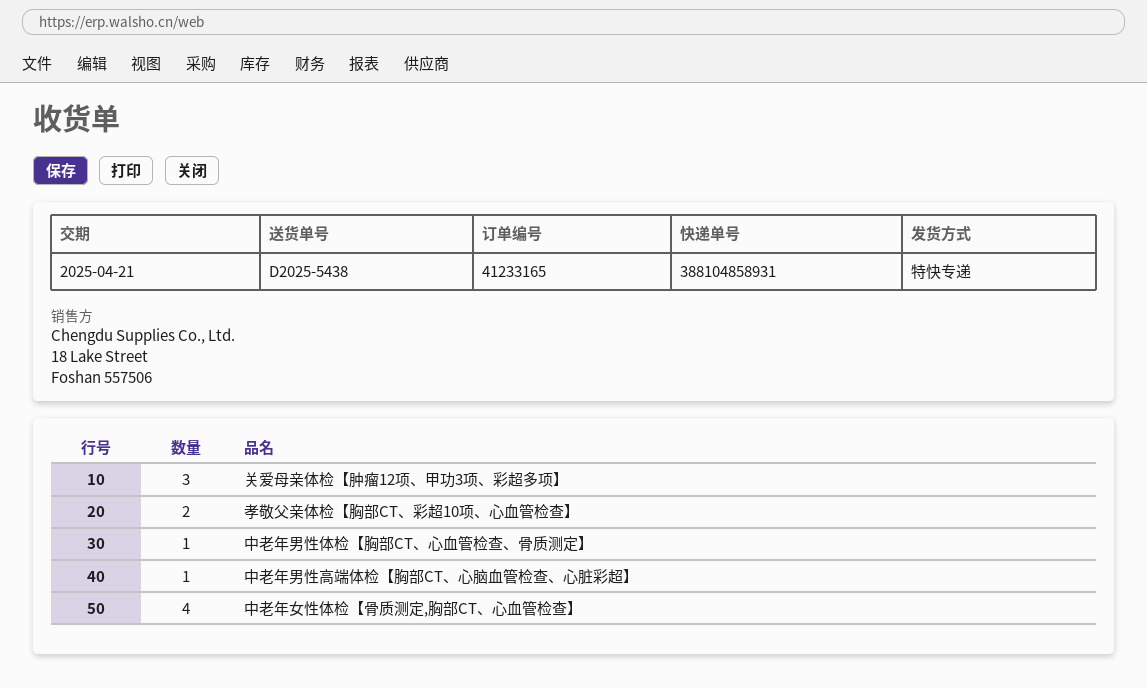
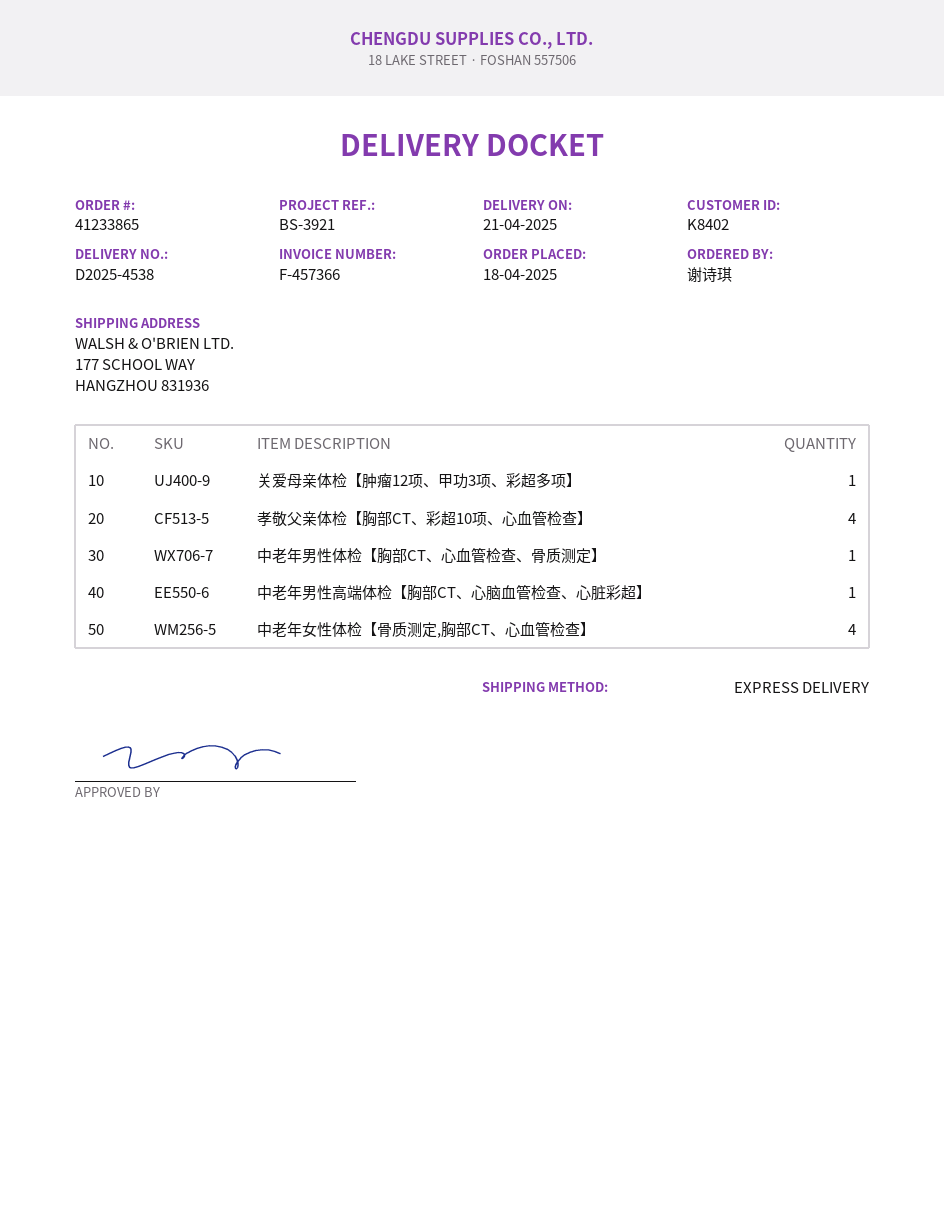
order number: 41233165 -> 41233865
delivery note number: D2025-5438 -> D2025-4538
关爱母亲体检【肿瘤12项、甲功3项、彩超多项】: 3 -> 1
孝敬父亲体检【胸部CT、彩超10项、心血管检查】: 2 -> 4

